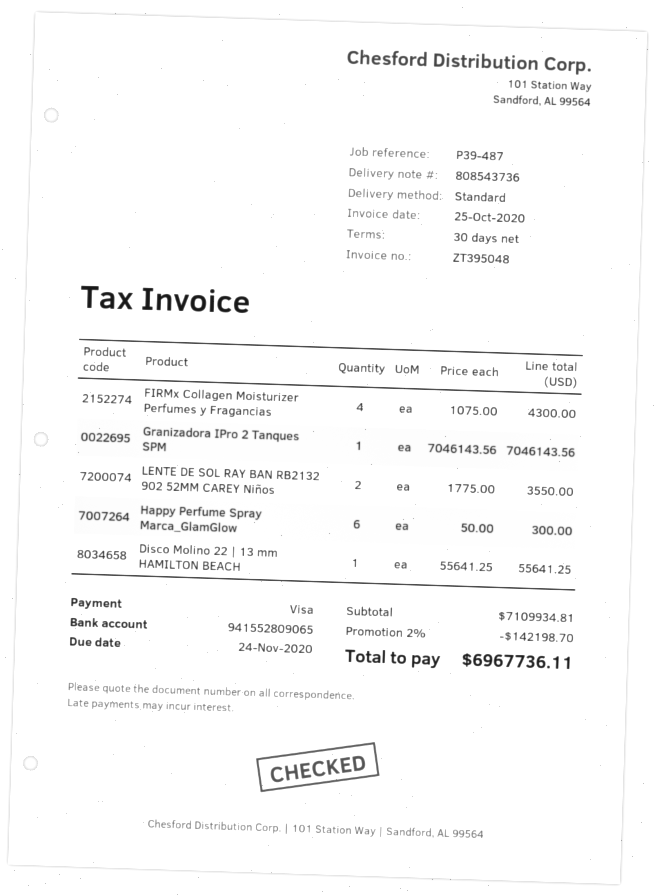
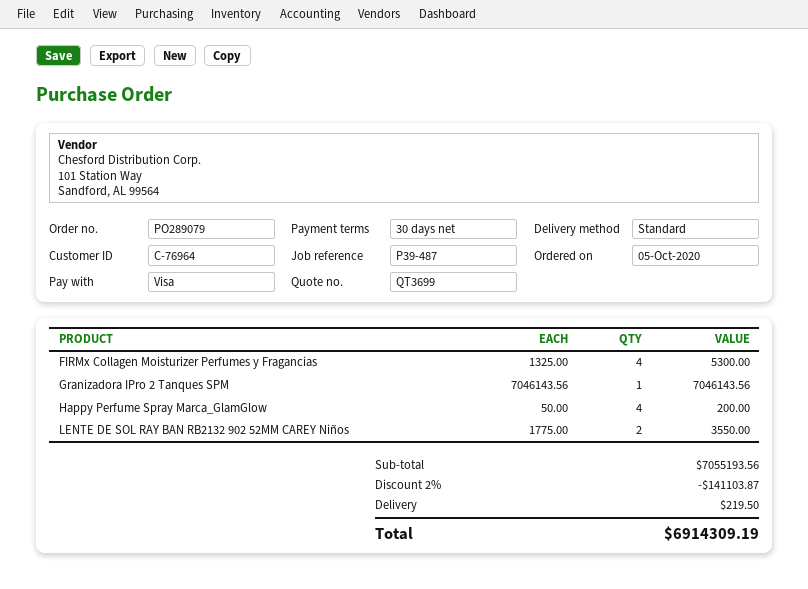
FIRMx Collagen Moisturizer Perfumes y Fragancias: 4 x 1075.00 = 4300.00 -> 4 x 1325.00 = 5300.00
Happy Perfume Spray Marca_GlamGlow: 6 x 50.00 = 300.00 -> 4 x 50.00 = 200.00
Disco Molino 22 | 13 mm HAMILTON BEACH: 1 x 55641.25 = 55641.25 -> none
subtotal: 7109934.81 -> 7055193.56
discount: 2% = 142198.70 -> 2% = 141103.87
shipping: none -> 219.50
total: 6967736.11 -> 6914309.19

